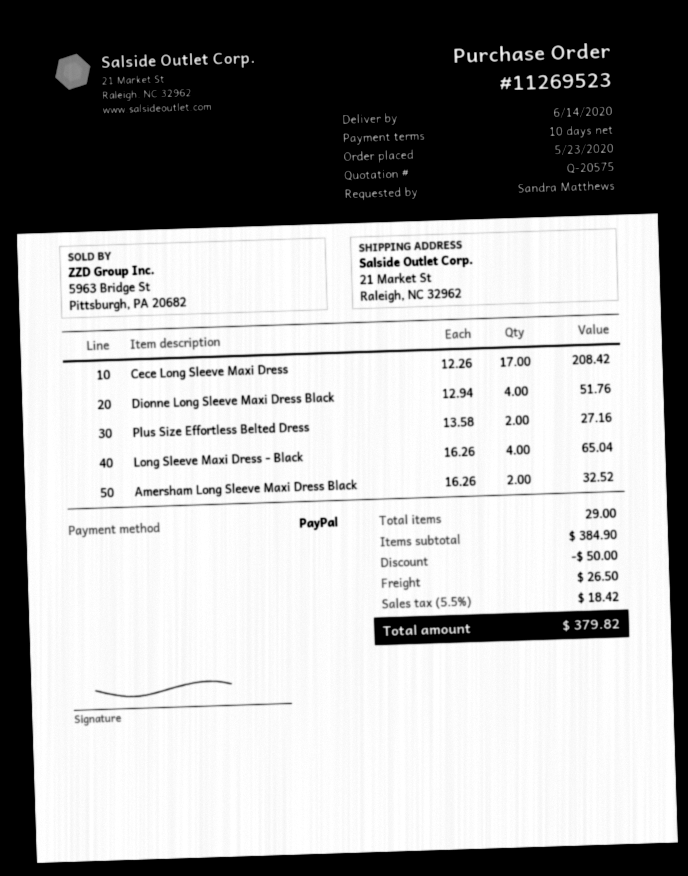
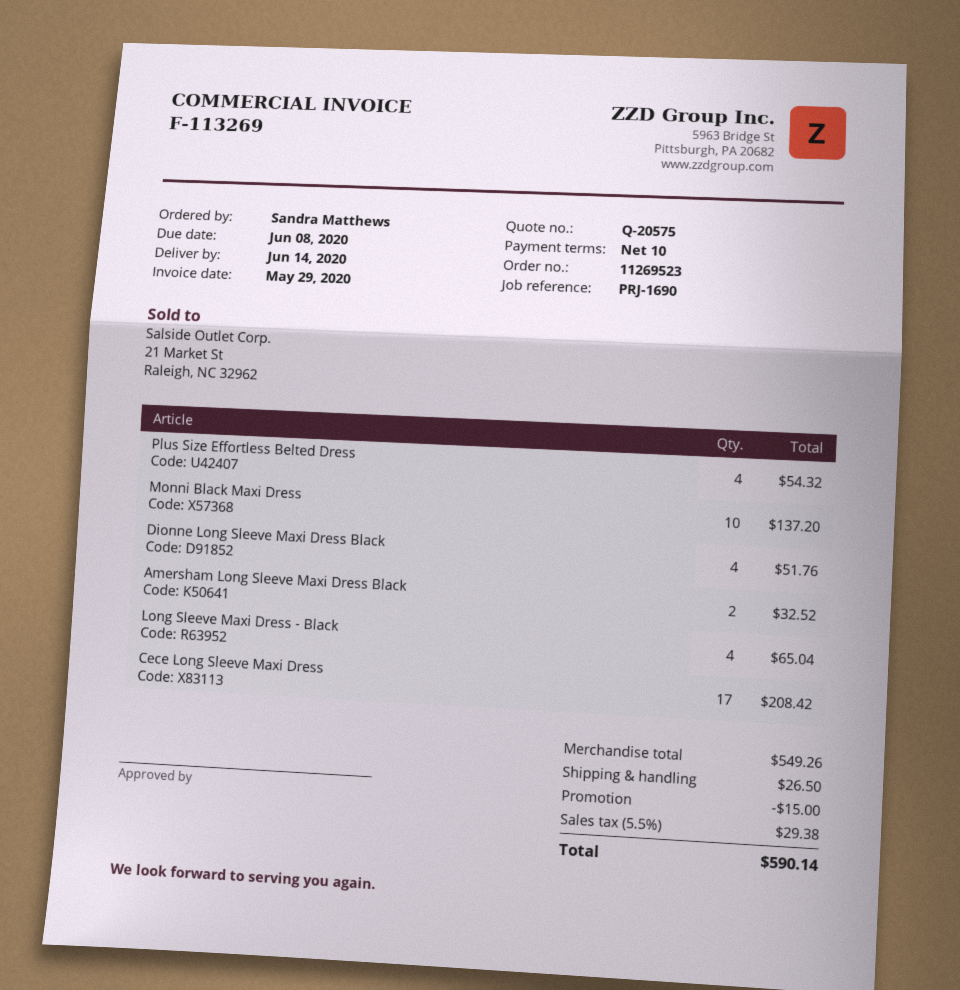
Plus Size Effortless Belted Dress: 2 for 27.16 -> 4 for 54.32
Monni Black Maxi Dress: none -> 10 for 137.20
subtotal: 384.90 -> 549.26
discount: 50.00 -> 15.00
tax: 5.5% = 18.42 -> 5.5% = 29.38
total: 379.82 -> 590.14

